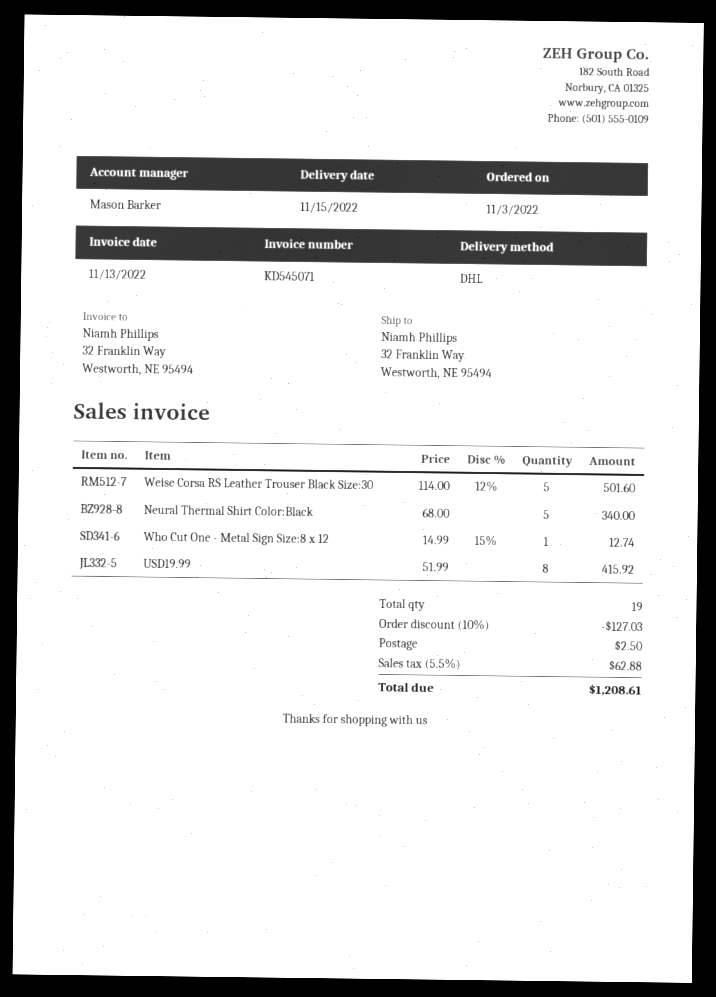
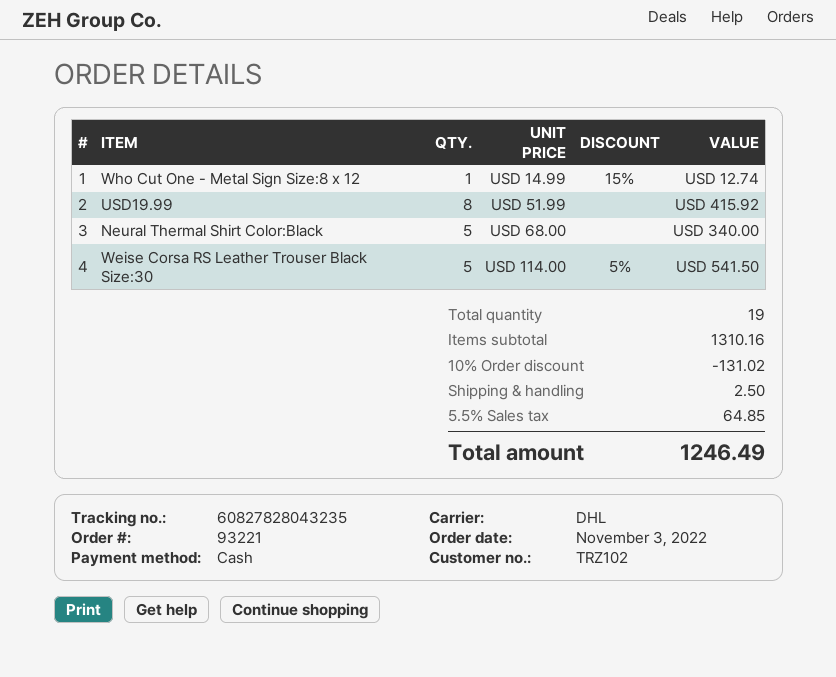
Weise Corsa RS Leather Trouser Black Size:30: 5 x 114.00 - 12% = 501.60 -> 5 x 114.00 - 5% = 541.50
discount: 10% = 127.03 -> 10% = 131.02
tax: 5.5% = 62.88 -> 5.5% = 64.85
total: 1208.61 -> 1246.49

